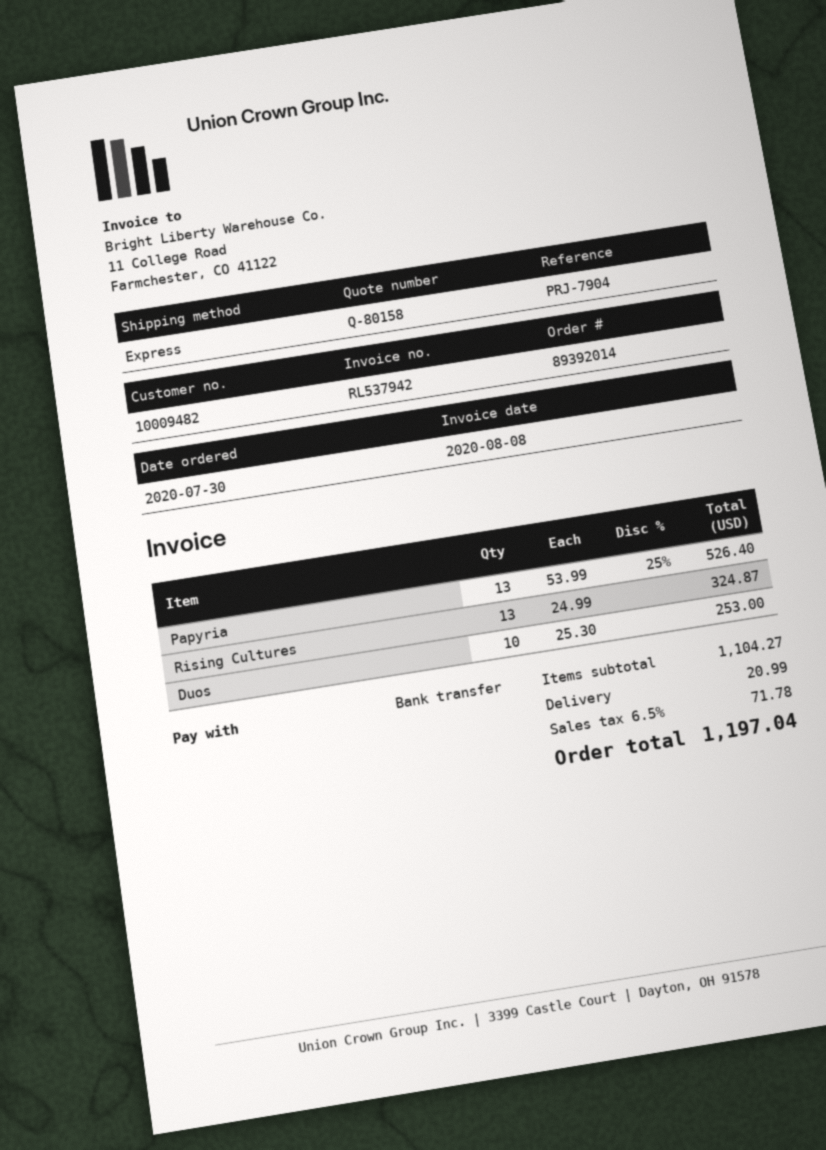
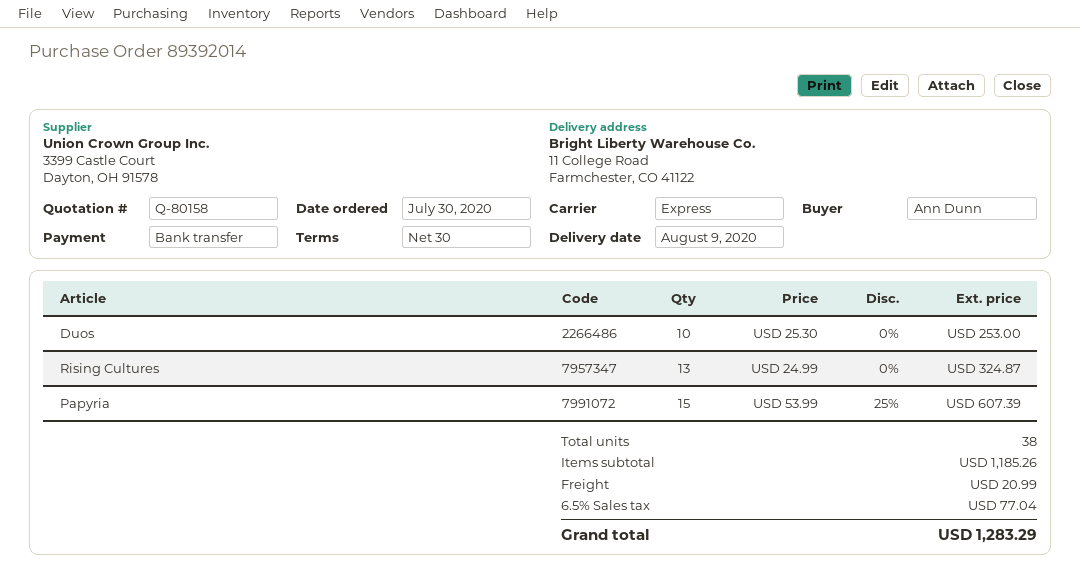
Papyria: 13 x 53.99 - 25% = 526.40 -> 15 x 53.99 - 25% = 607.39
subtotal: 1104.27 -> 1185.26
tax: 6.5% = 71.78 -> 6.5% = 77.04
total: 1197.04 -> 1283.29

